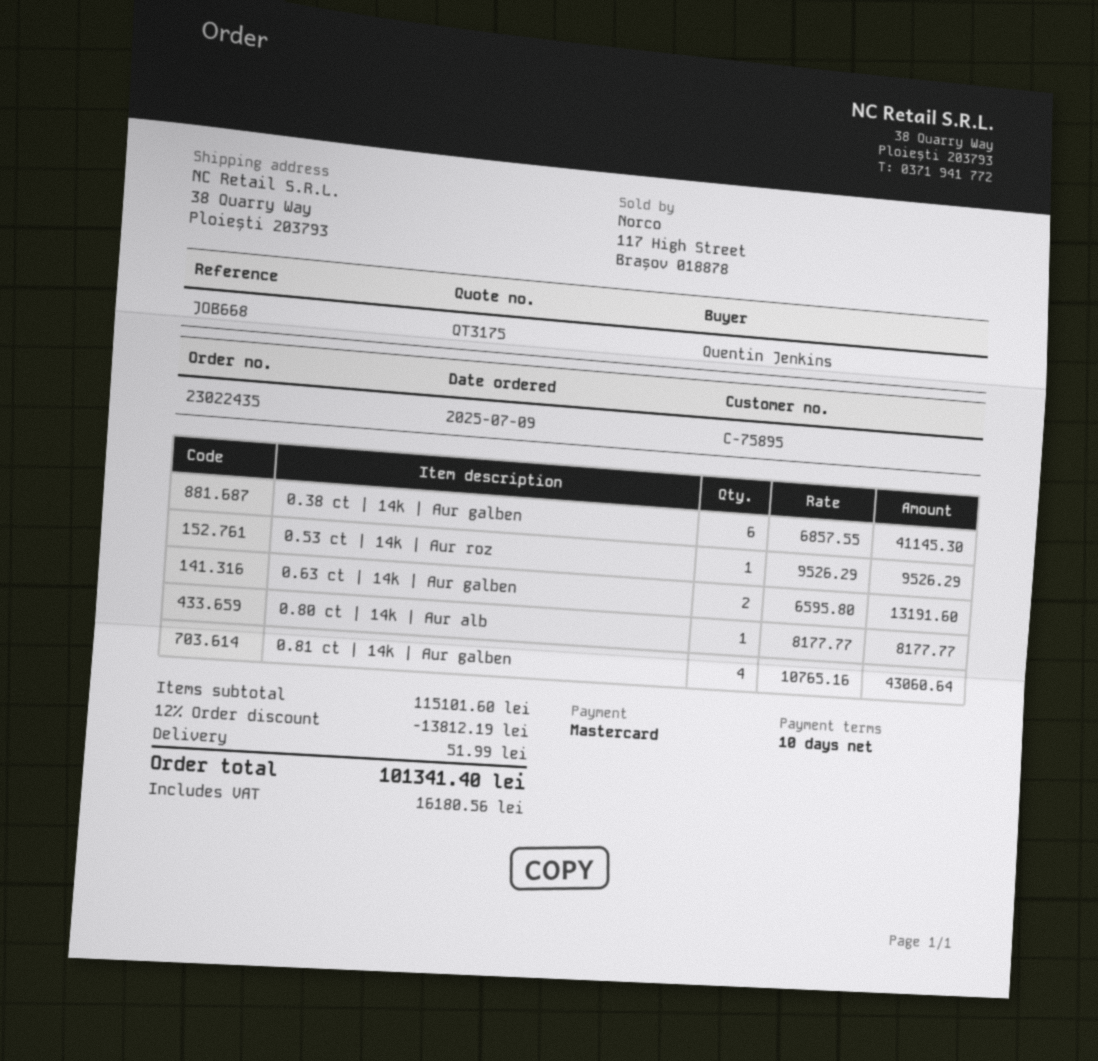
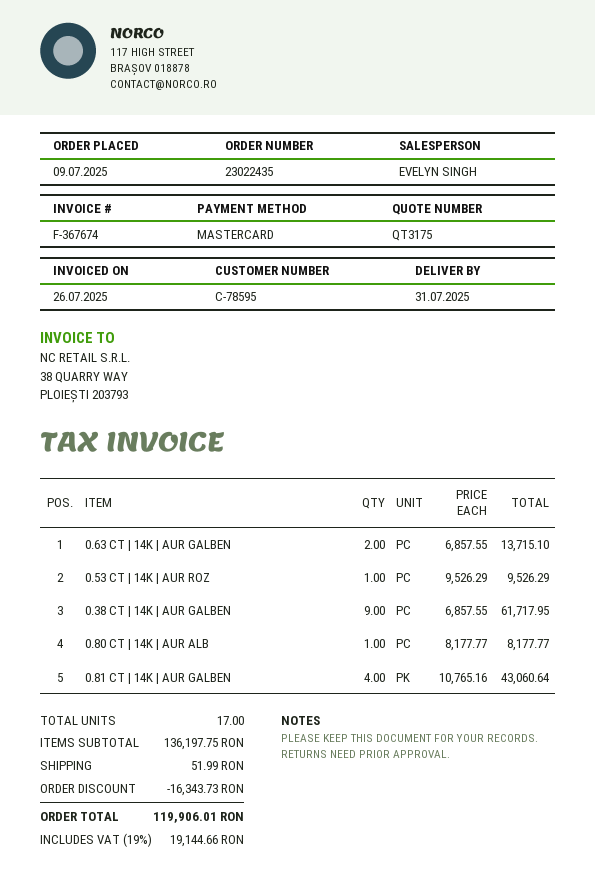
customer number: C-75895 -> C-78595
0.38 ct | 14k | Aur galben: 6 x 6857.55 = 41145.30 -> 9 x 6857.55 = 61717.95
0.63 ct | 14k | Aur galben: 2 x 6595.80 = 13191.60 -> 2 x 6857.55 = 13715.10
subtotal: 115101.60 -> 136197.75
discount: 13812.19 -> 16343.73
tax: 16180.56 -> 19144.66
total: 101341.40 -> 119906.01

